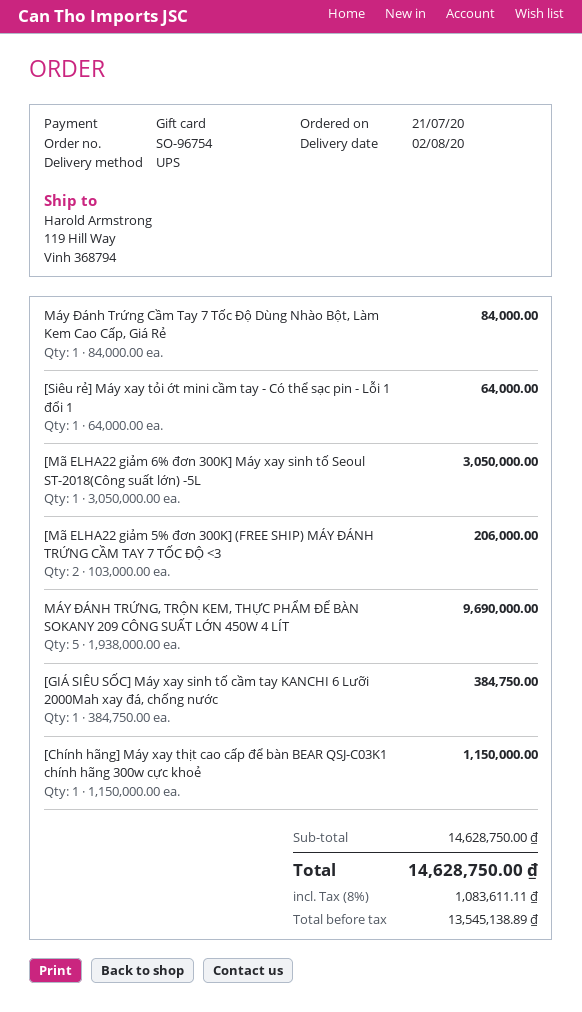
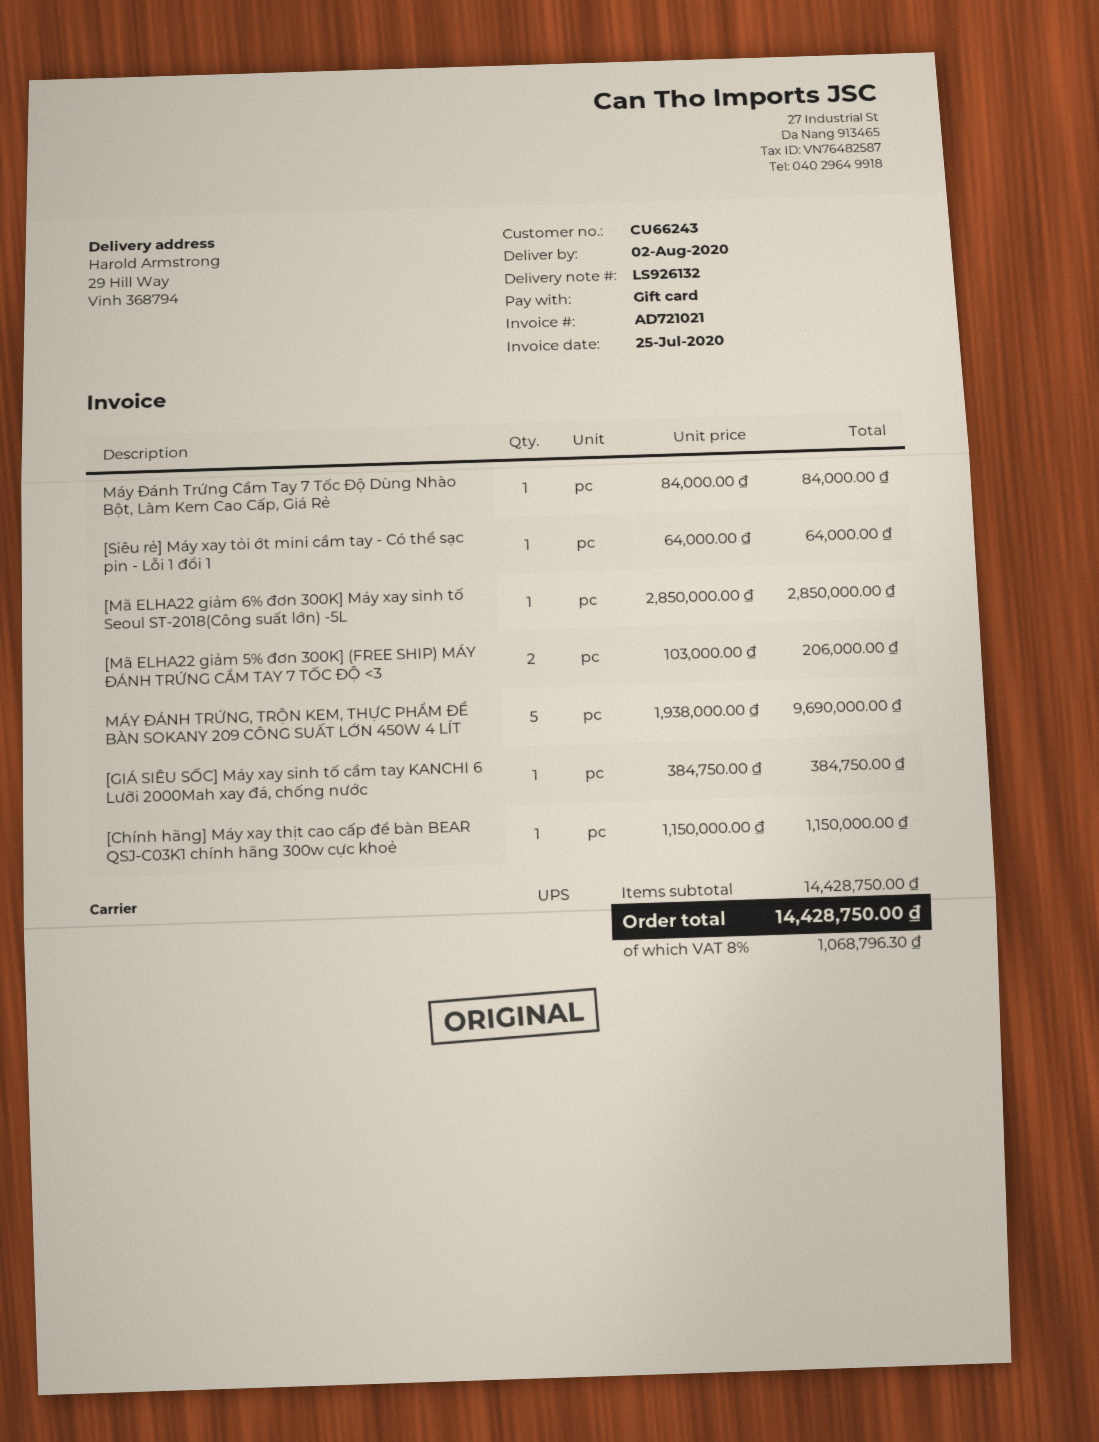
ship to: 119 Hill Way, Vinh 368794 -> 29 Hill Way, Vinh 368794
[Mã ELHA22 giảm 6% đơn 300K] Máy xay sinh tố Seoul ST-2018(Công suất lớn) -5L: 1 x 3050000.00 = 3050000.00 -> 1 x 2850000.00 = 2850000.00
subtotal: 14628750.00 -> 14428750.00
tax: 8% = 1083611.11 -> 8% = 1068796.30
total: 14628750.00 -> 14428750.00

